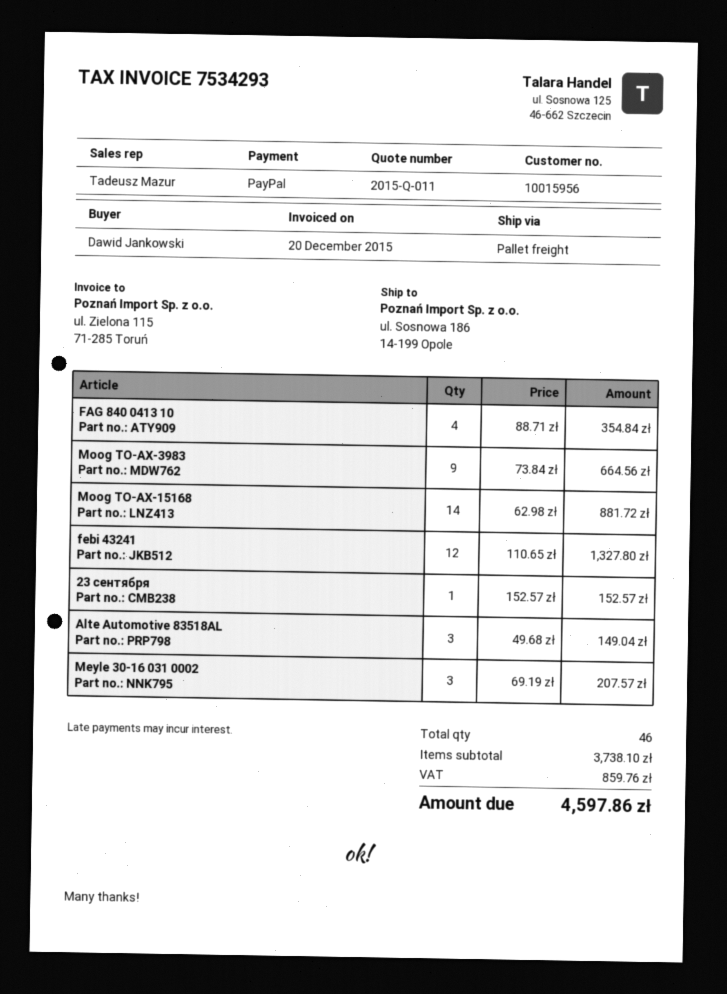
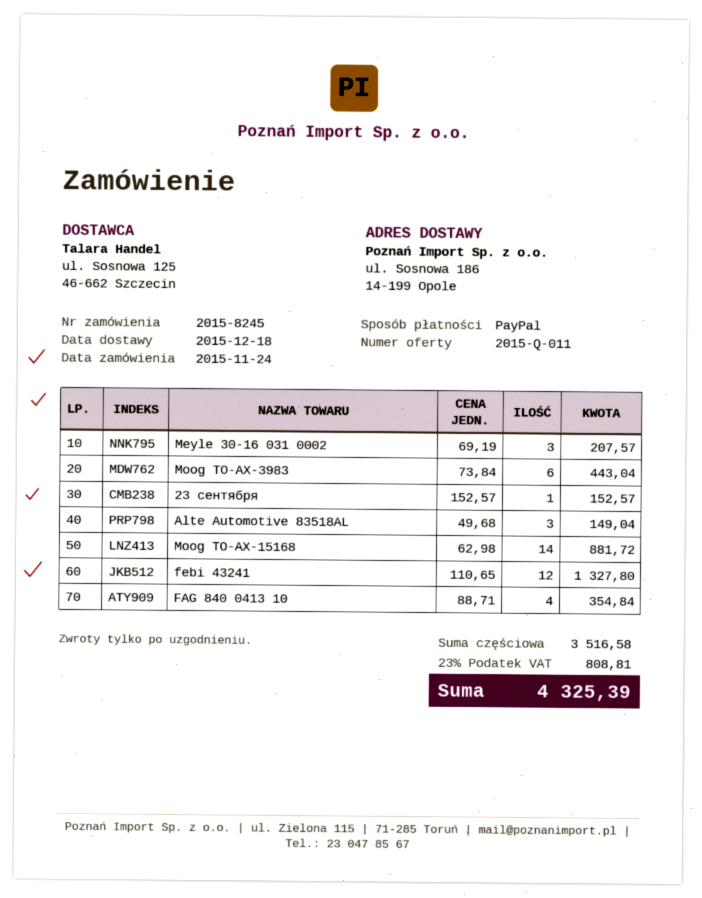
Moog TO-AX-3983: 9 x 73.84 = 664.56 -> 6 x 73.84 = 443.04
subtotal: 3738.10 -> 3516.58
tax: 859.76 -> 808.81
total: 4597.86 -> 4325.39

